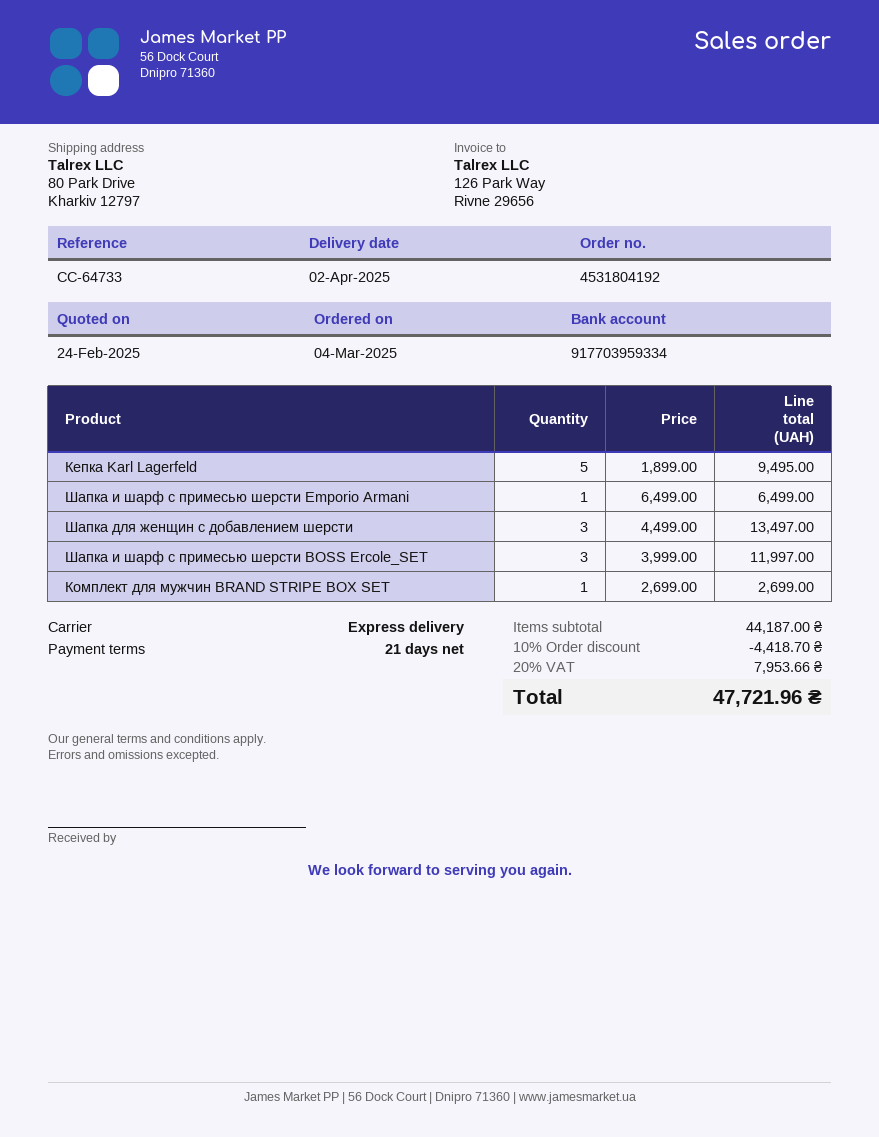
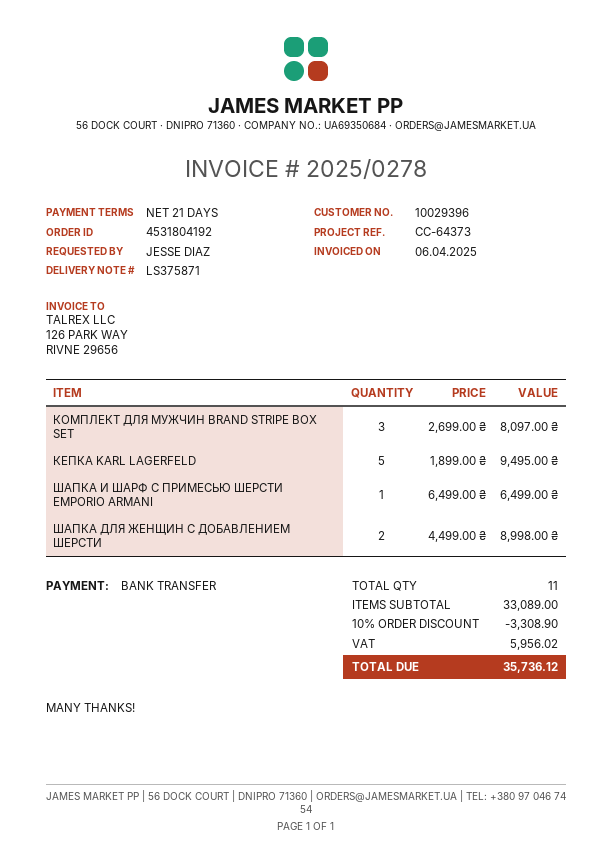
reference: CC-64733 -> CC-64373
Шапка для женщин с добавлением шерсти: 3 x 4499.00 = 13497.00 -> 2 x 4499.00 = 8998.00
Шапка и шарф с примесью шерсти BOSS Ercole_SET: 3 x 3999.00 = 11997.00 -> none
Комплект для мужчин BRAND STRIPE BOX SET: 1 x 2699.00 = 2699.00 -> 3 x 2699.00 = 8097.00
subtotal: 44187.00 -> 33089.00
discount: 10% = 4418.70 -> 10% = 3308.90
tax: 7953.66 -> 5956.02
total: 47721.96 -> 35736.12

